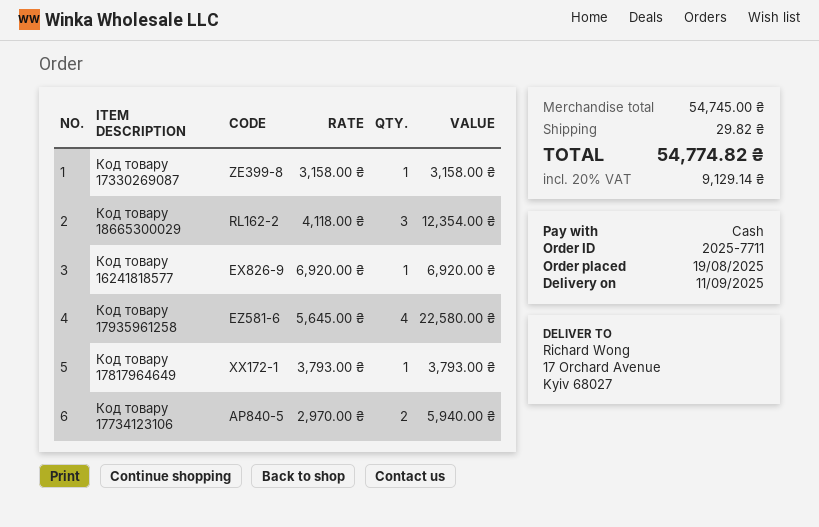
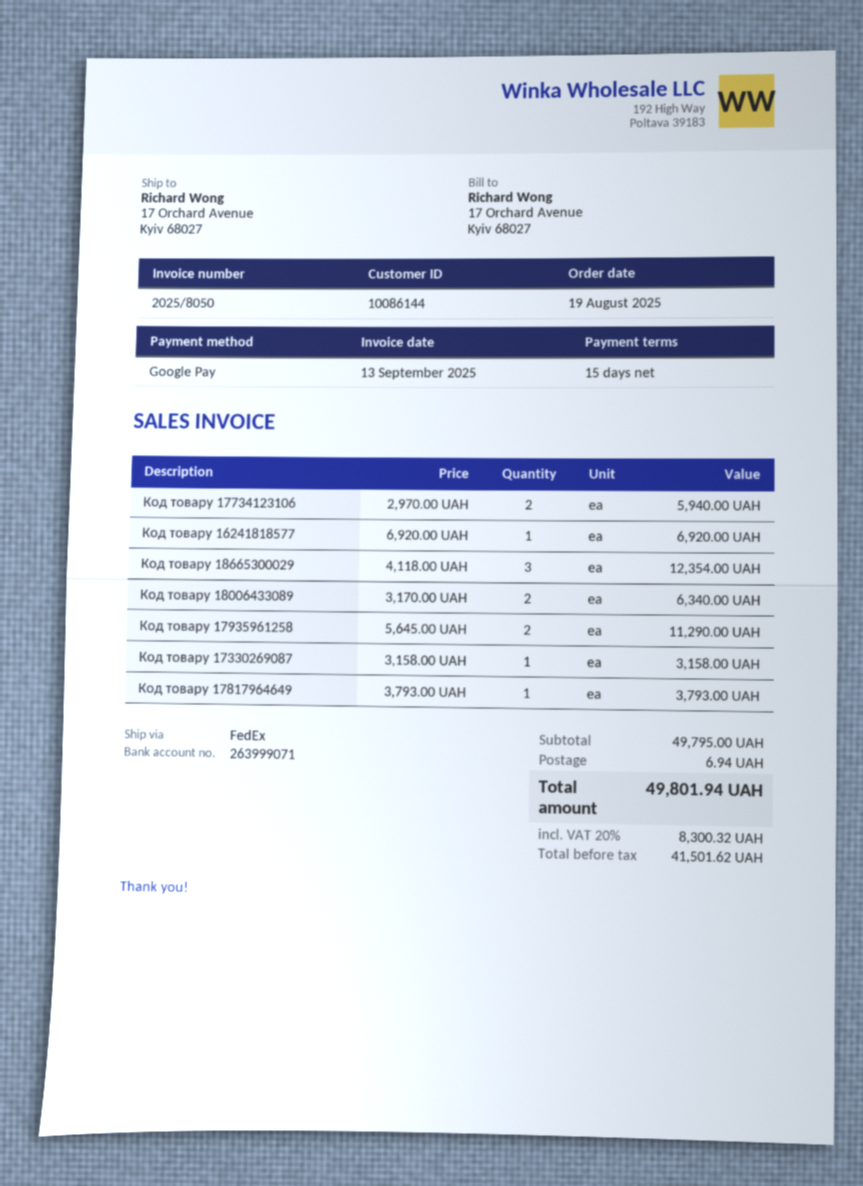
payment method: cash -> Google Pay
Код товару 17935961258: 4 x 5645.00 = 22580.00 -> 2 x 5645.00 = 11290.00
Код товару 18006433089: none -> 2 x 3170.00 = 6340.00
subtotal: 54745.00 -> 49795.00
shipping: 29.82 -> 6.94
tax: 20% = 9129.14 -> 20% = 8300.32
total: 54774.82 -> 49801.94

